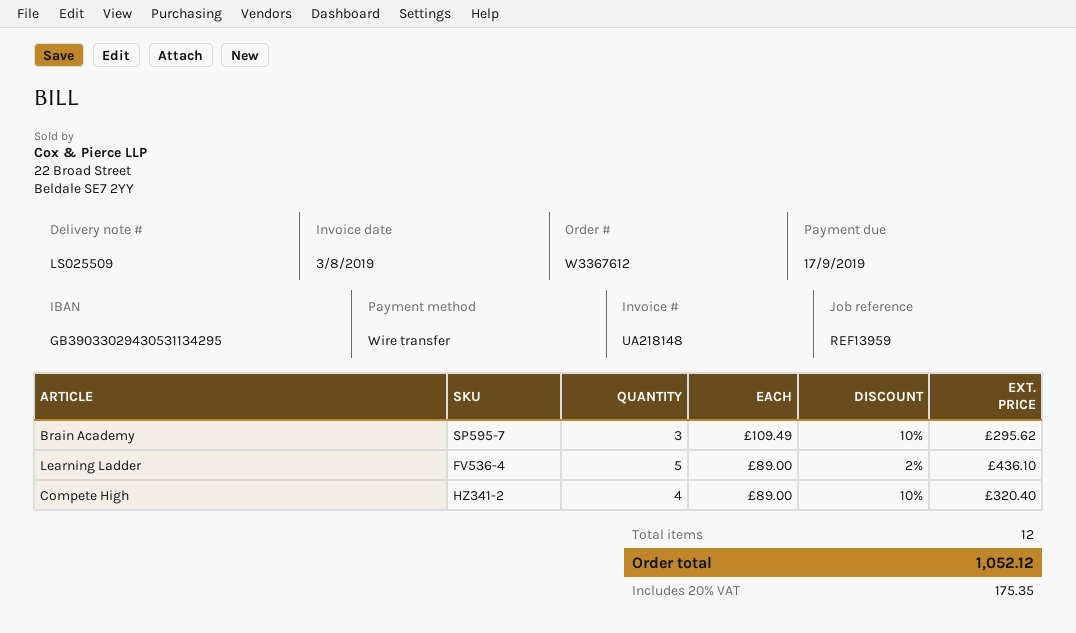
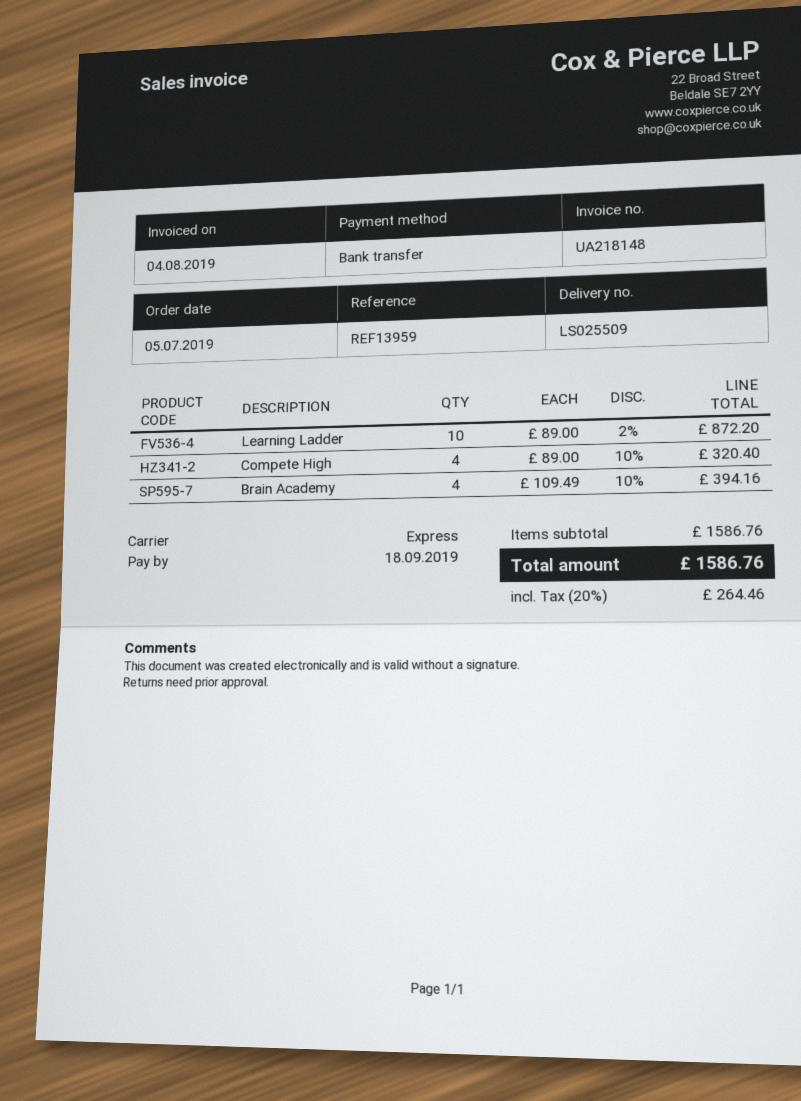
invoice date: 2019-08-03 -> 2019-08-04
due date: 2019-09-17 -> 2019-09-18
Brain Academy: 3 x 109.49 - 10% = 295.62 -> 4 x 109.49 - 10% = 394.16
Learning Ladder: 5 x 89.00 - 2% = 436.10 -> 10 x 89.00 - 2% = 872.20
tax: 20% = 175.35 -> 20% = 264.46
total: 1052.12 -> 1586.76

